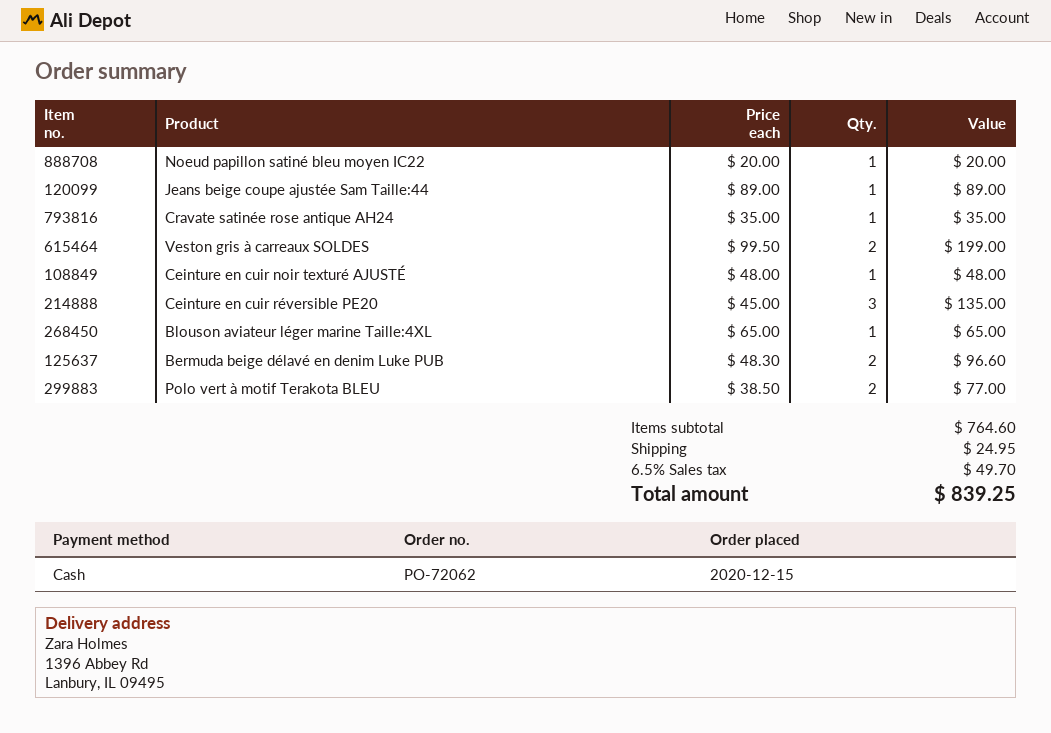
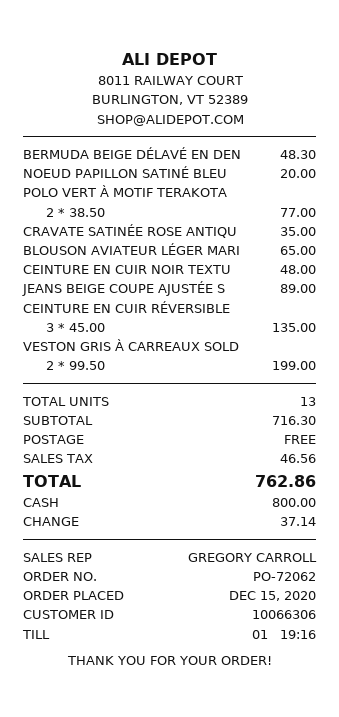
Bermuda beige délavé en denim Luke PUB: 2 x 48.30 = 96.60 -> 1 x 48.30 = 48.30
subtotal: 764.60 -> 716.30
shipping: 24.95 -> 0.00
tax: 49.70 -> 46.56
total: 839.25 -> 762.86

